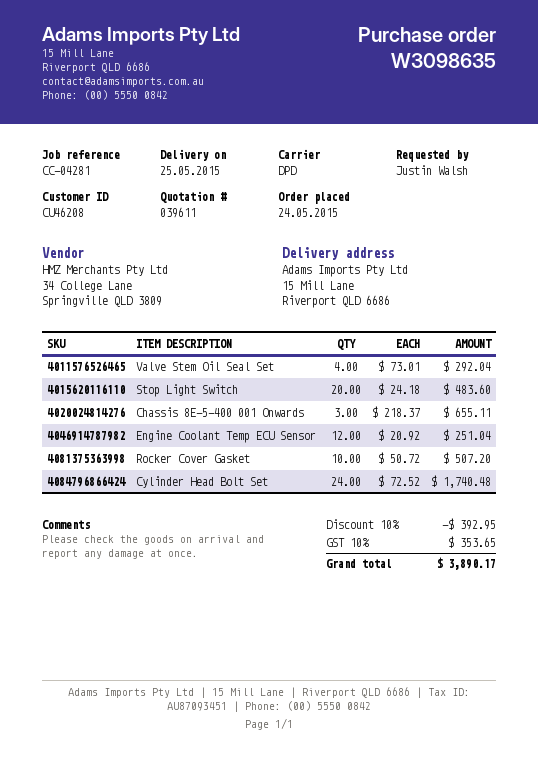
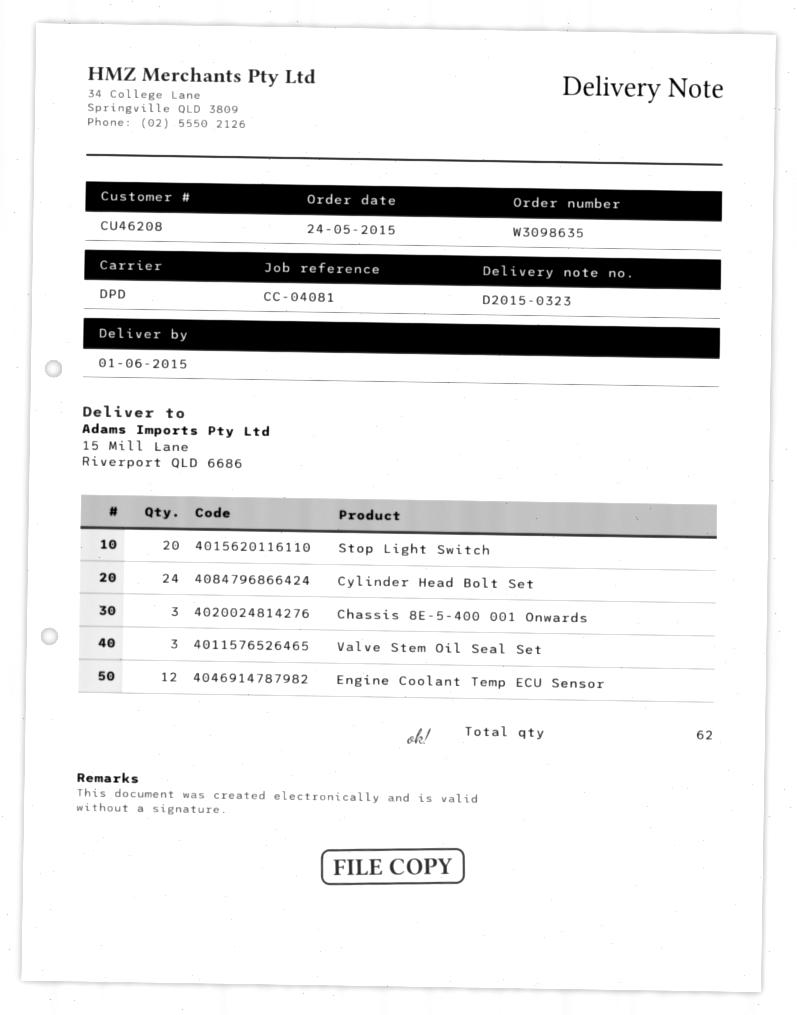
delivery date: 2015-05-25 -> 2015-06-01
reference: CC-04281 -> CC-04081
Valve Stem Oil Seal Set: 4 -> 3
Rocker Cover Gasket: 10 -> none

